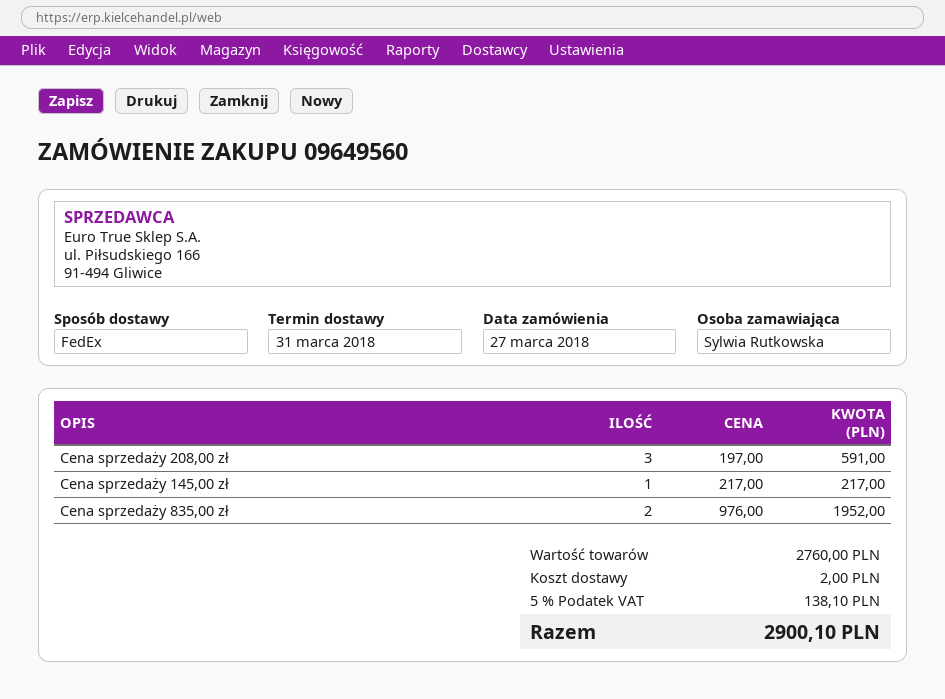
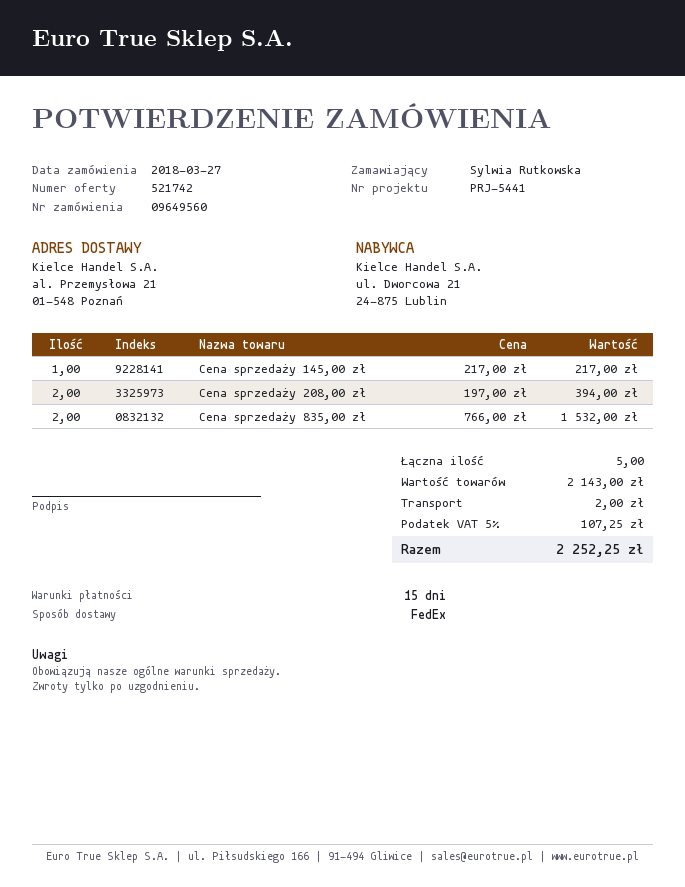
Cena sprzedaży 208,00 zł: 3 x 197.00 = 591.00 -> 2 x 197.00 = 394.00
Cena sprzedaży 835,00 zł: 2 x 976.00 = 1952.00 -> 2 x 766.00 = 1532.00
subtotal: 2760.00 -> 2143.00
tax: 5% = 138.10 -> 5% = 107.25
total: 2900.10 -> 2252.25

